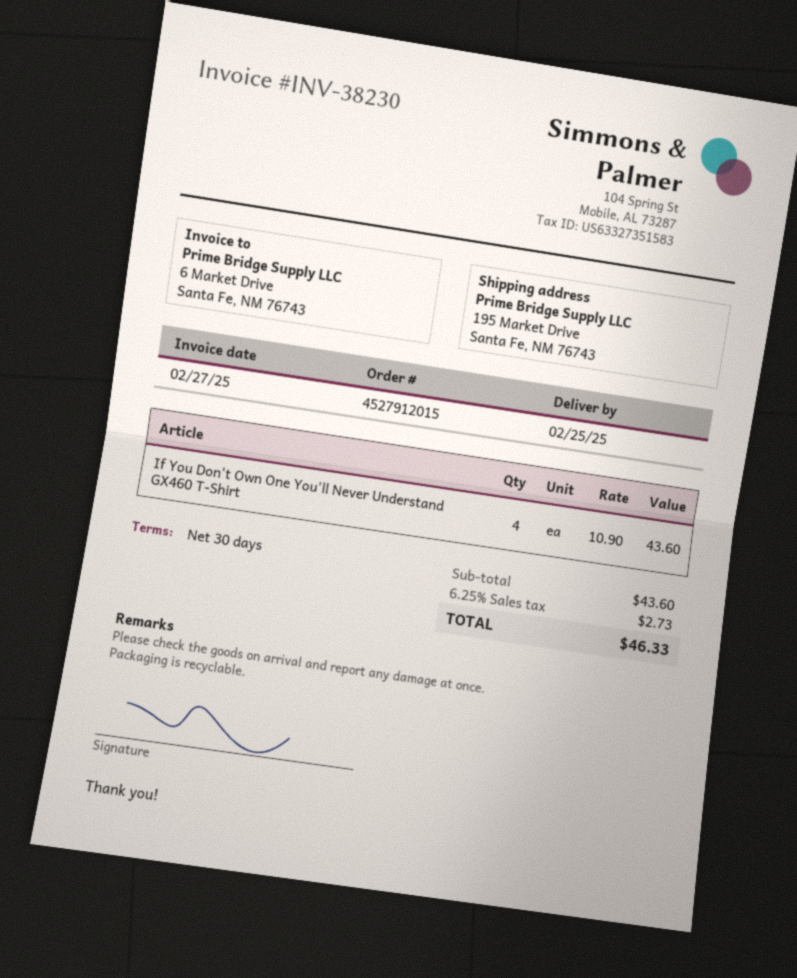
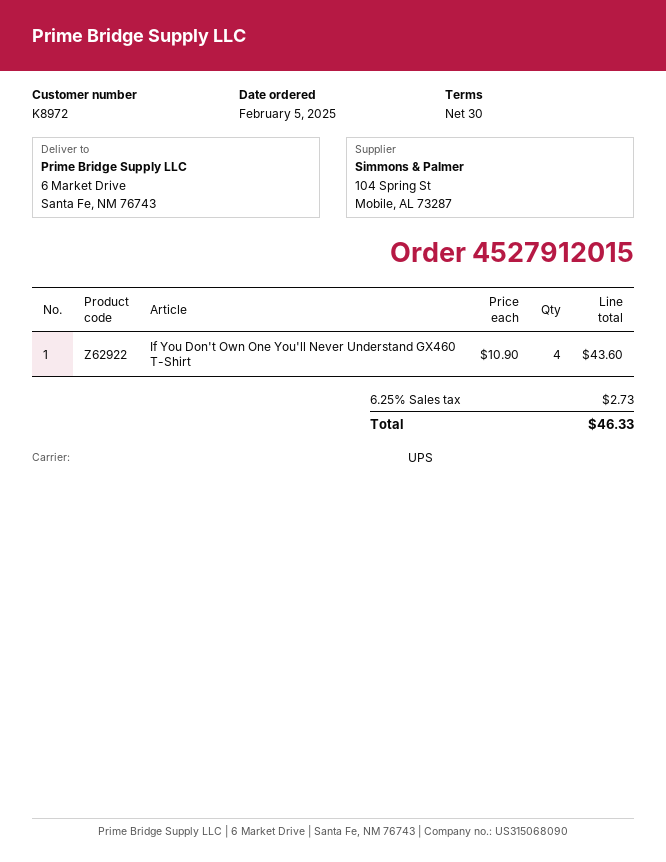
ship to: 195 Market Drive, Santa Fe, NM 76743 -> 6 Market Drive, Santa Fe, NM 76743

